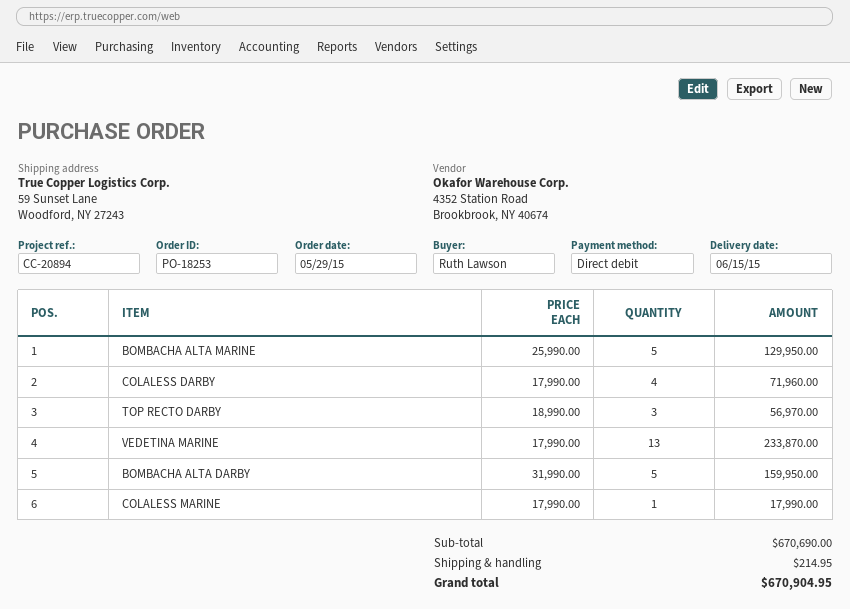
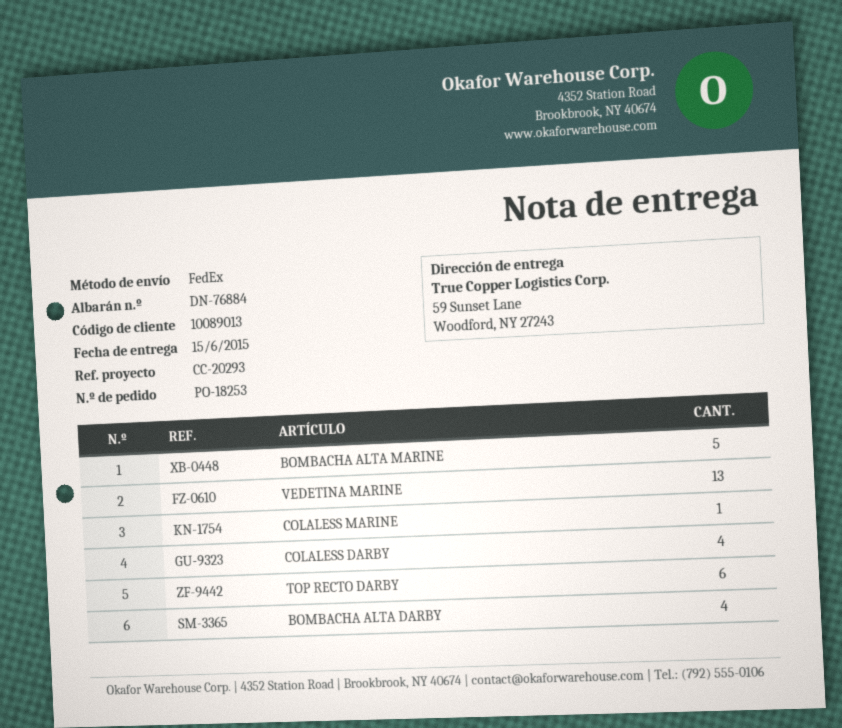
reference: CC-20894 -> CC-20293
TOP RECTO DARBY: 3 -> 6
BOMBACHA ALTA DARBY: 5 -> 4

